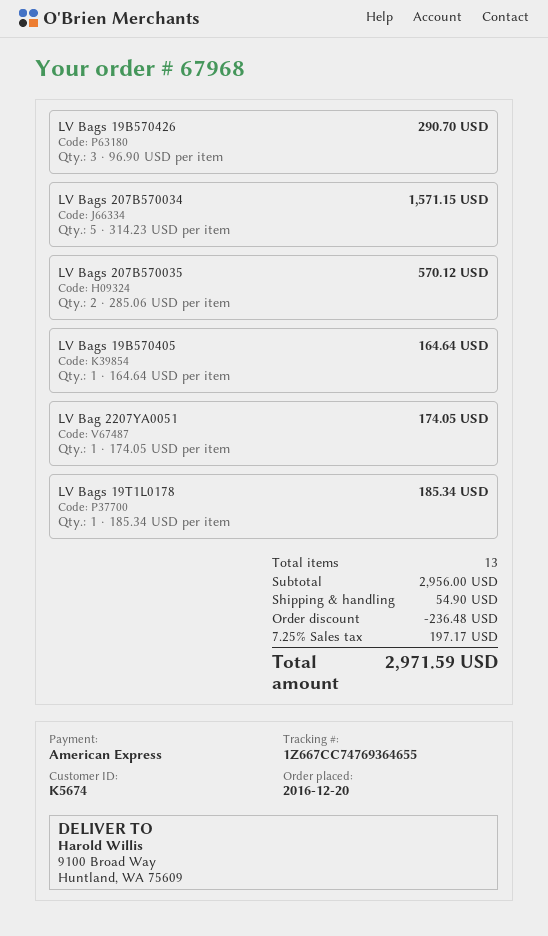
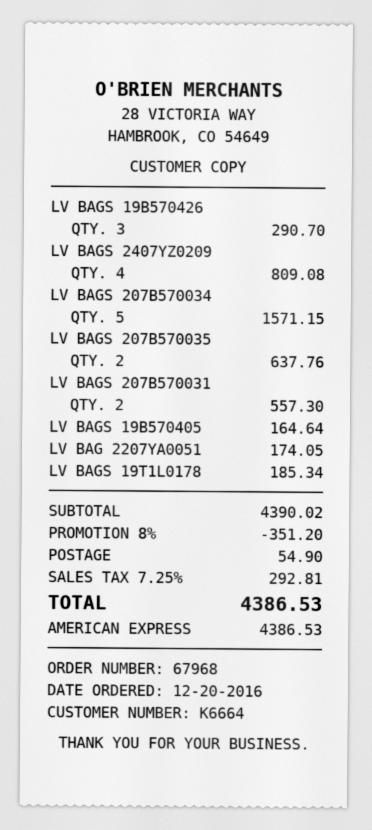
customer number: K5674 -> K6664
LV Bags 207B570035: 2 for 570.12 -> 2 for 637.76
LV BAGS 2407YZ0209: none -> 4 for 809.08
LV BAGS 207B570031: none -> 2 for 557.30
subtotal: 2956.00 -> 4390.02
discount: 236.48 -> 351.20
tax: 7.25% = 197.17 -> 7.25% = 292.81
total: 2971.59 -> 4386.53

